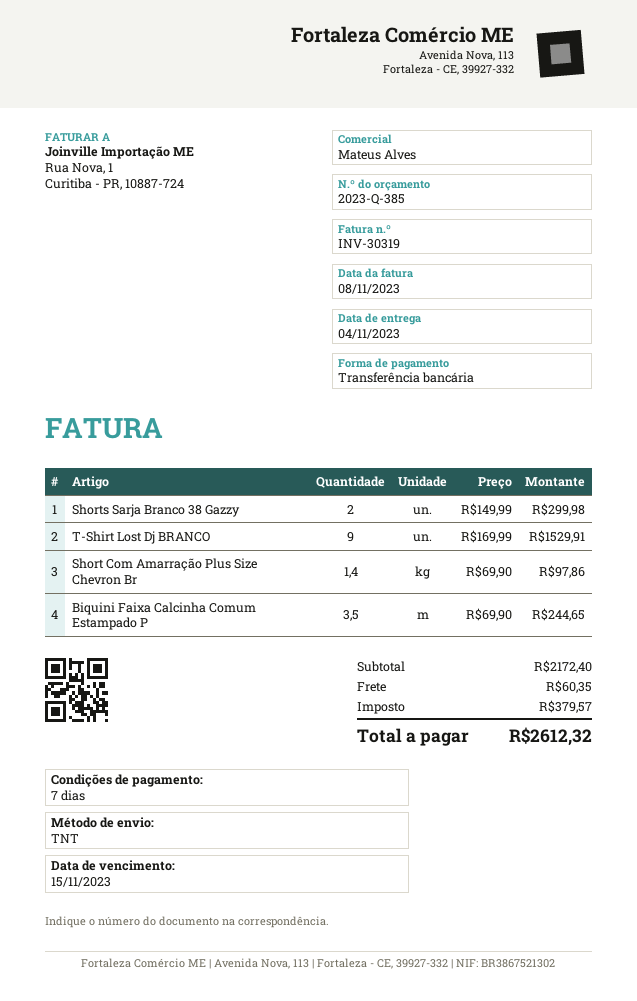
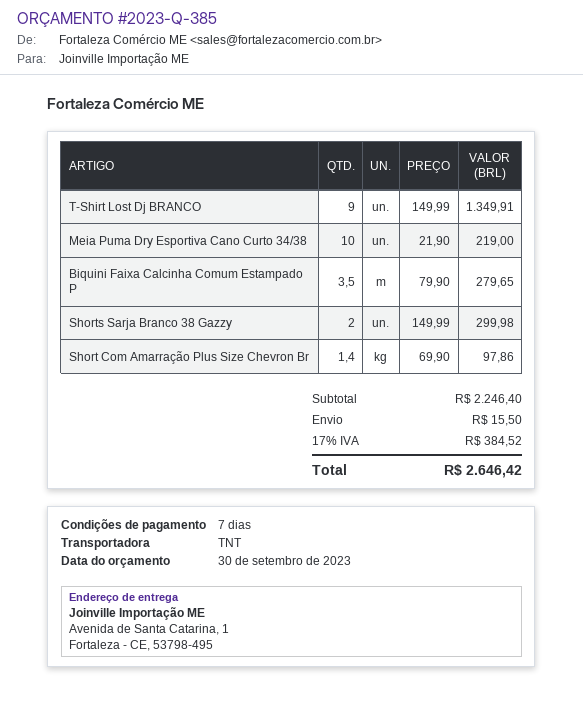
T-Shirt Lost Dj BRANCO: 9 x 169.99 = 1529.91 -> 9 x 149.99 = 1349.91
Biquini Faixa Calcinha Comum Estampado P: 3.5 x 69.90 = 244.65 -> 3.5 x 79.90 = 279.65
Meia Puma Dry Esportiva Cano Curto 34/38: none -> 10 x 21.90 = 219.00
subtotal: 2172.40 -> 2246.40
shipping: 60.35 -> 15.50
tax: 379.57 -> 384.52
total: 2612.32 -> 2646.42

